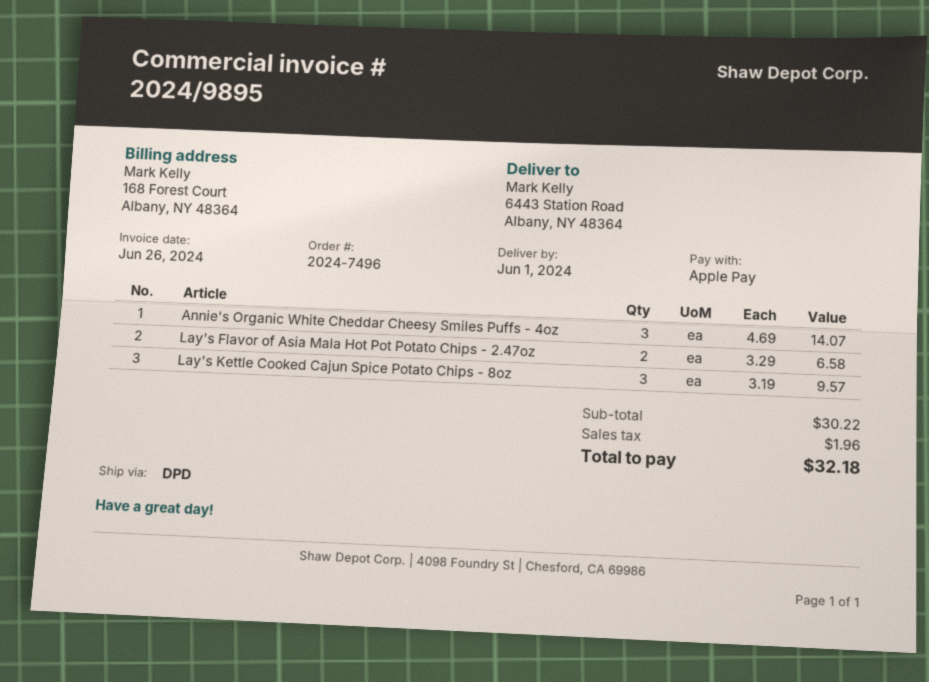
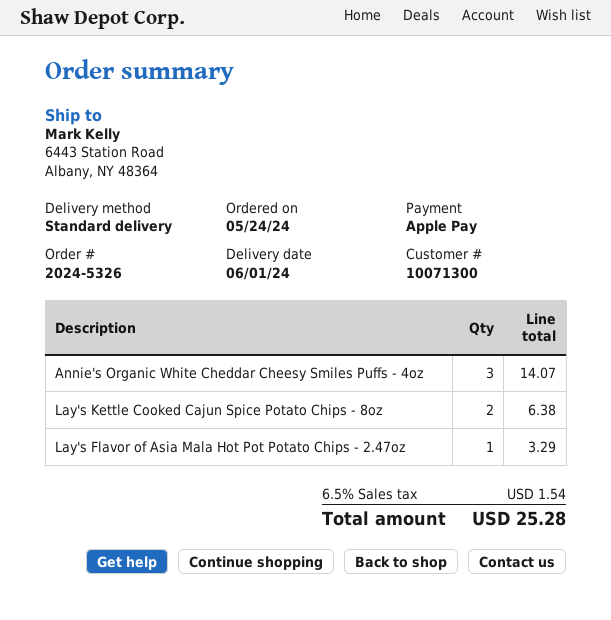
order number: 2024-7496 -> 2024-5326
shipping method: DPD -> standard
Lay's Flavor of Asia Mala Hot Pot Potato Chips - 2.47oz: 2 for 6.58 -> 1 for 3.29
Lay's Kettle Cooked Cajun Spice Potato Chips - 8oz: 3 for 9.57 -> 2 for 6.38
tax: 1.96 -> 1.54
total: 32.18 -> 25.28

